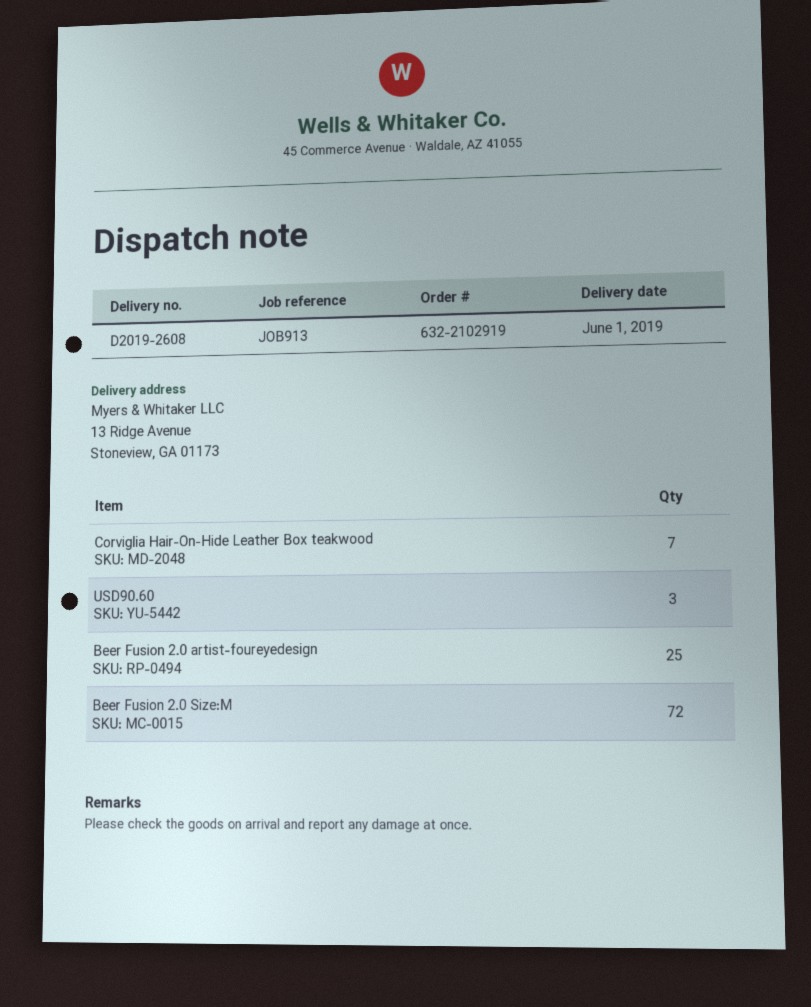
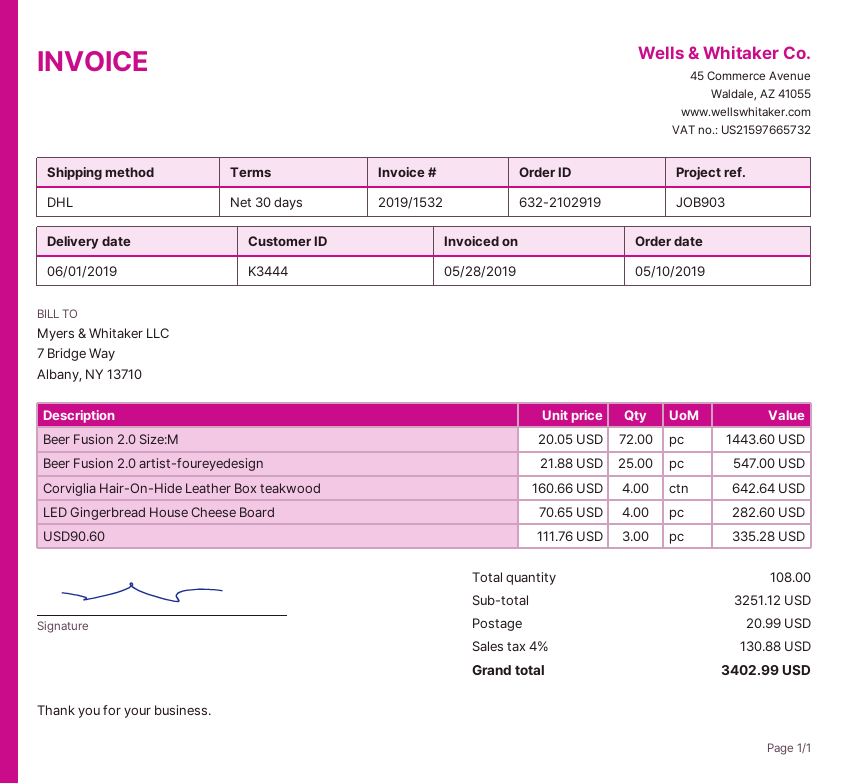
reference: JOB913 -> JOB903
Corviglia Hair-On-Hide Leather Box teakwood: 7 -> 4
LED Gingerbread House Cheese Board: none -> 4

